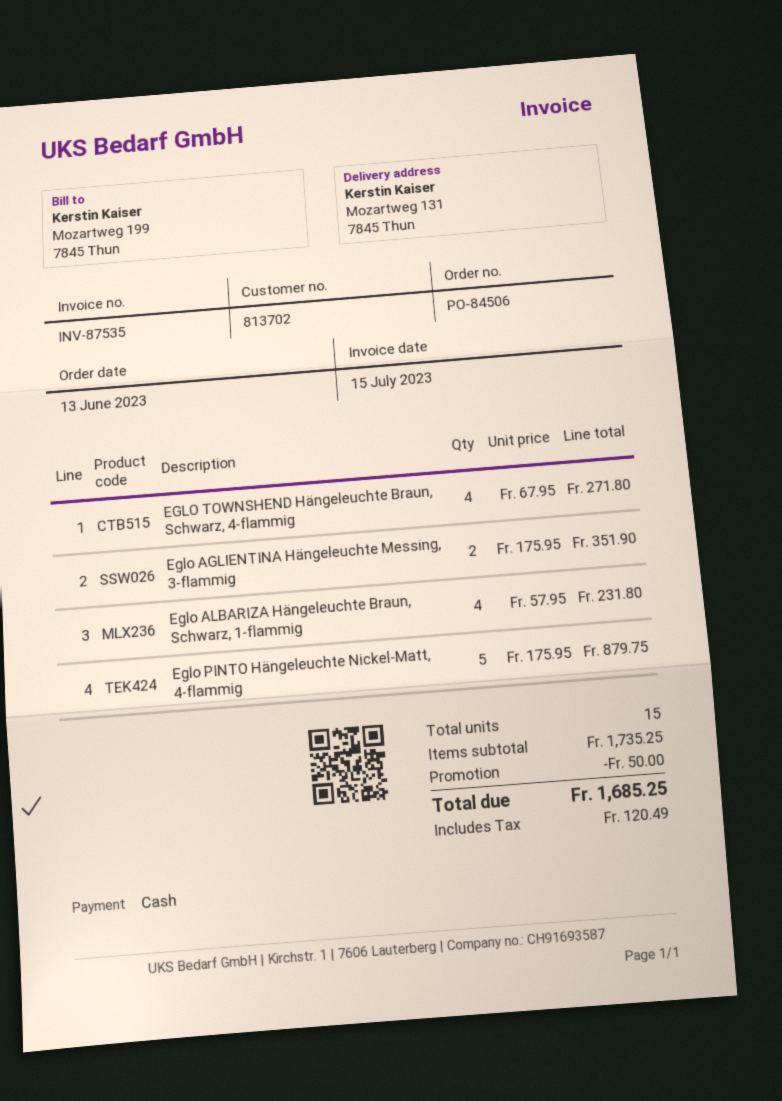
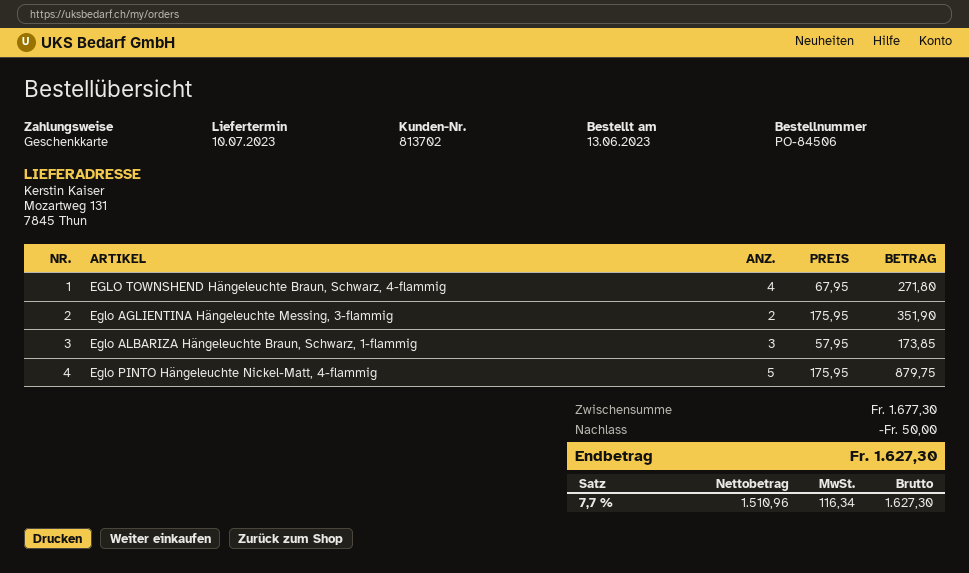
payment method: cash -> gift card
Eglo ALBARIZA Hängeleuchte Braun, Schwarz, 1-flammig: 4 x 57.95 = 231.80 -> 3 x 57.95 = 173.85
subtotal: 1735.25 -> 1677.30
tax: 120.49 -> 116.34
total: 1685.25 -> 1627.30

